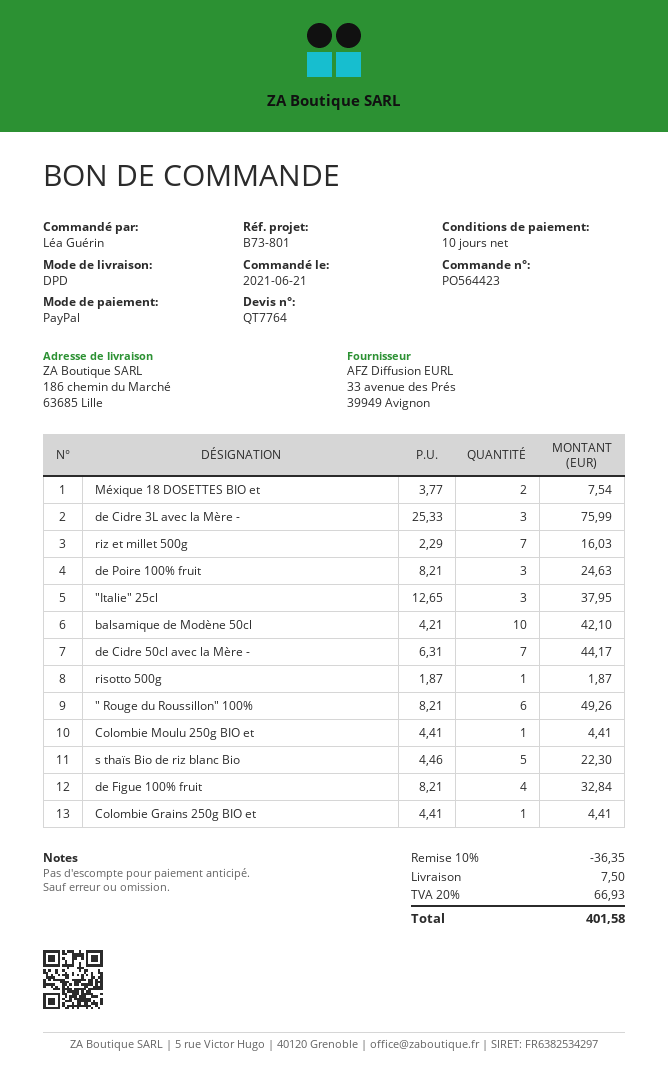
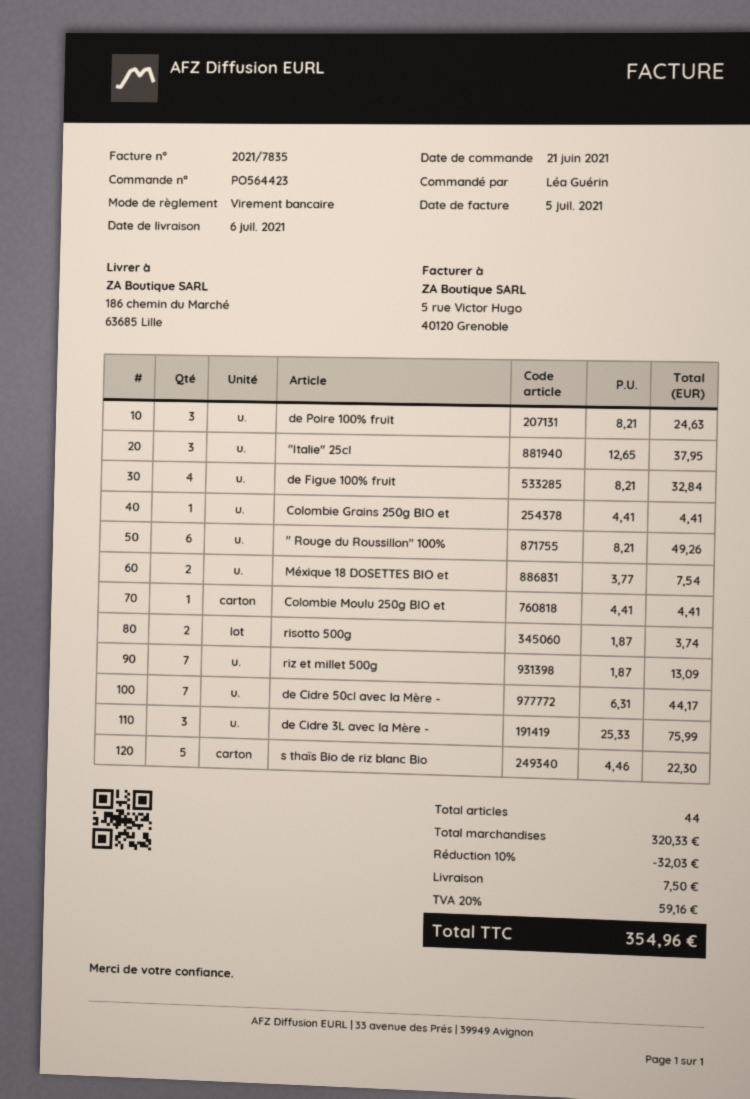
payment method: PayPal -> bank transfer
riz et millet 500g: 7 x 2.29 = 16.03 -> 7 x 1.87 = 13.09
balsamique de Modène 50cl: 10 x 4.21 = 42.10 -> none
risotto 500g: 1 x 1.87 = 1.87 -> 2 x 1.87 = 3.74
discount: 10% = 36.35 -> 10% = 32.03
tax: 20% = 66.93 -> 20% = 59.16
total: 401.58 -> 354.96

